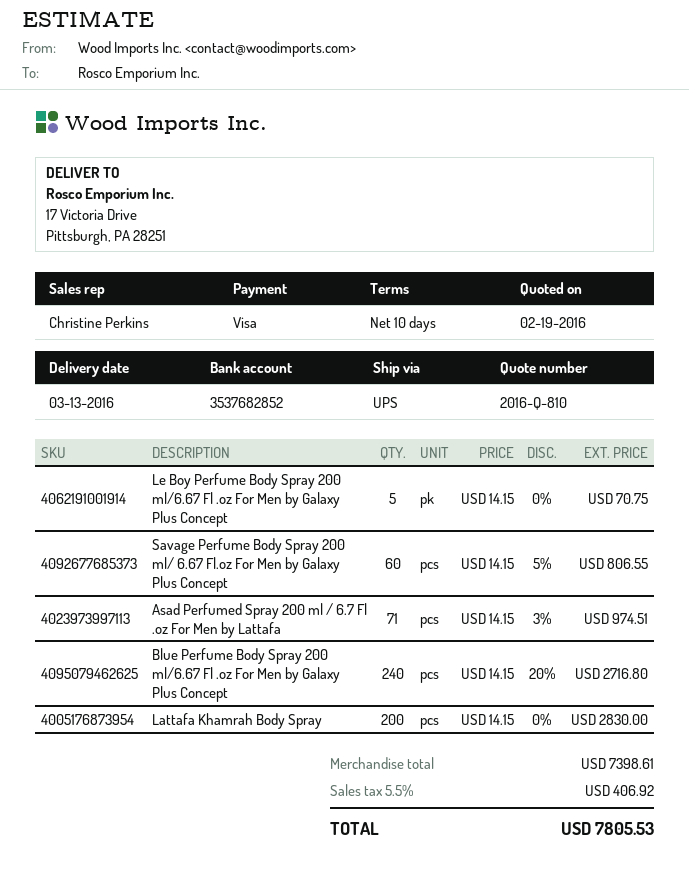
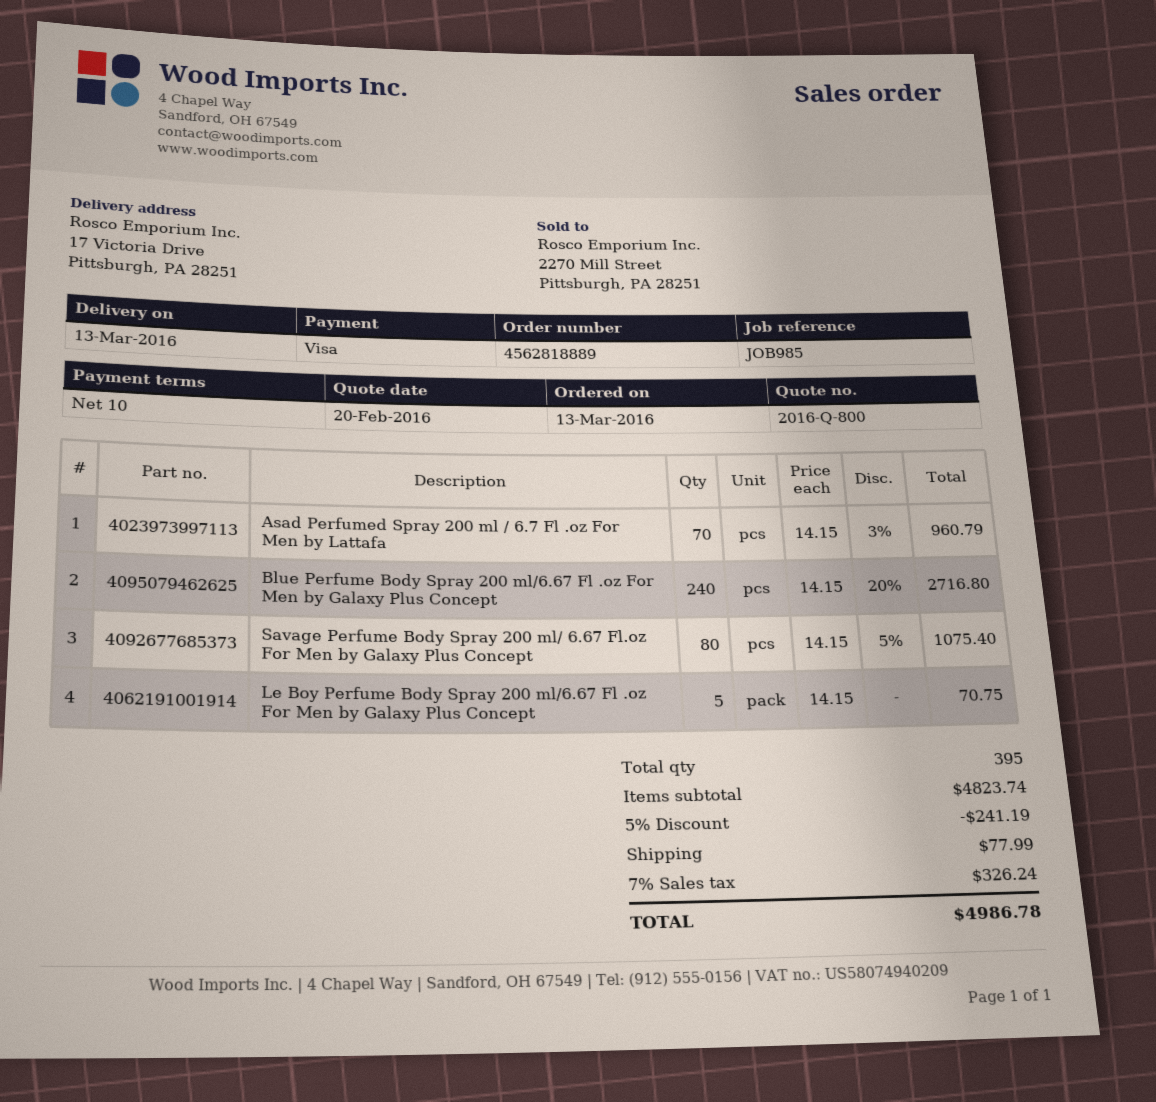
quote number: 2016-Q-810 -> 2016-Q-800
quote date: 2016-02-19 -> 2016-02-20
Savage Perfume Body Spray 200 ml/ 6.67 Fl.oz For Men by Galaxy Plus Concept: 60 x 14.15 - 5% = 806.55 -> 80 x 14.15 - 5% = 1075.40
Asad Perfumed Spray 200 ml / 6.7 Fl .oz For Men by Lattafa: 71 x 14.15 - 3% = 974.51 -> 70 x 14.15 - 3% = 960.79
Lattafa Khamrah Body Spray: 200 x 14.15 = 2830.00 -> none
subtotal: 7398.61 -> 4823.74
discount: none -> 5% = 241.19
shipping: none -> 77.99
tax: 5.5% = 406.92 -> 7% = 326.24
total: 7805.53 -> 4986.78

